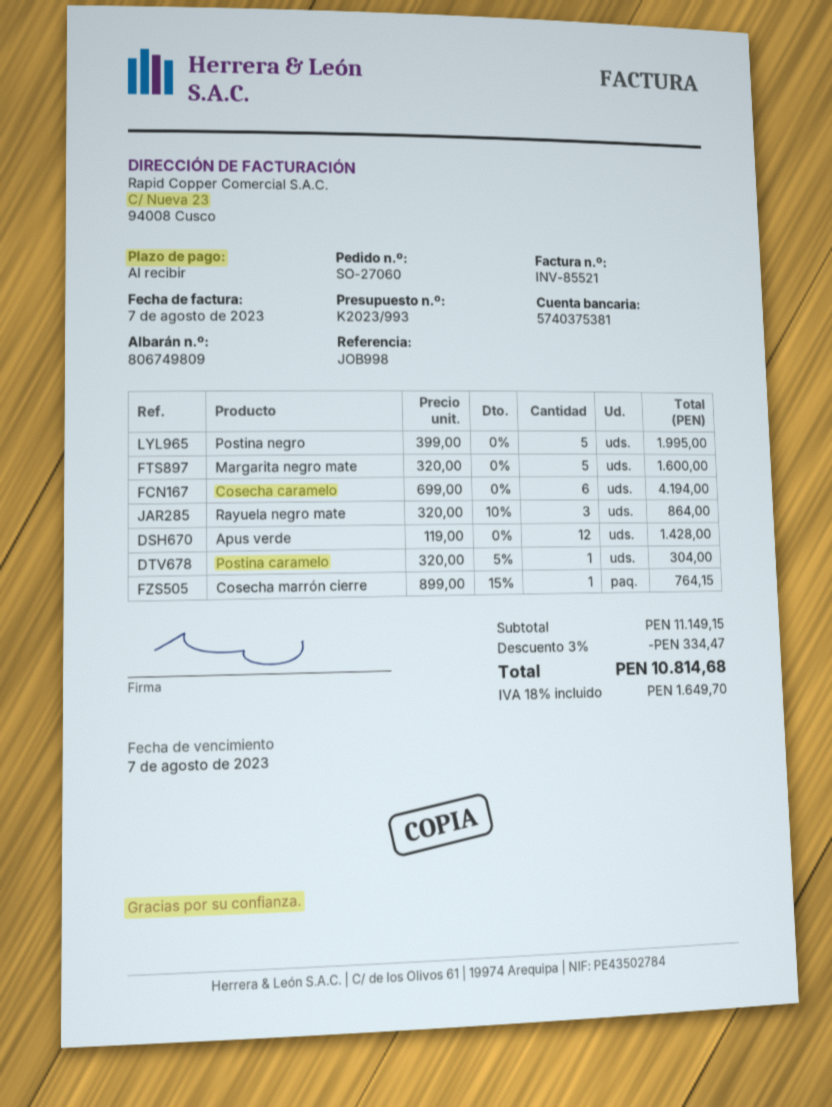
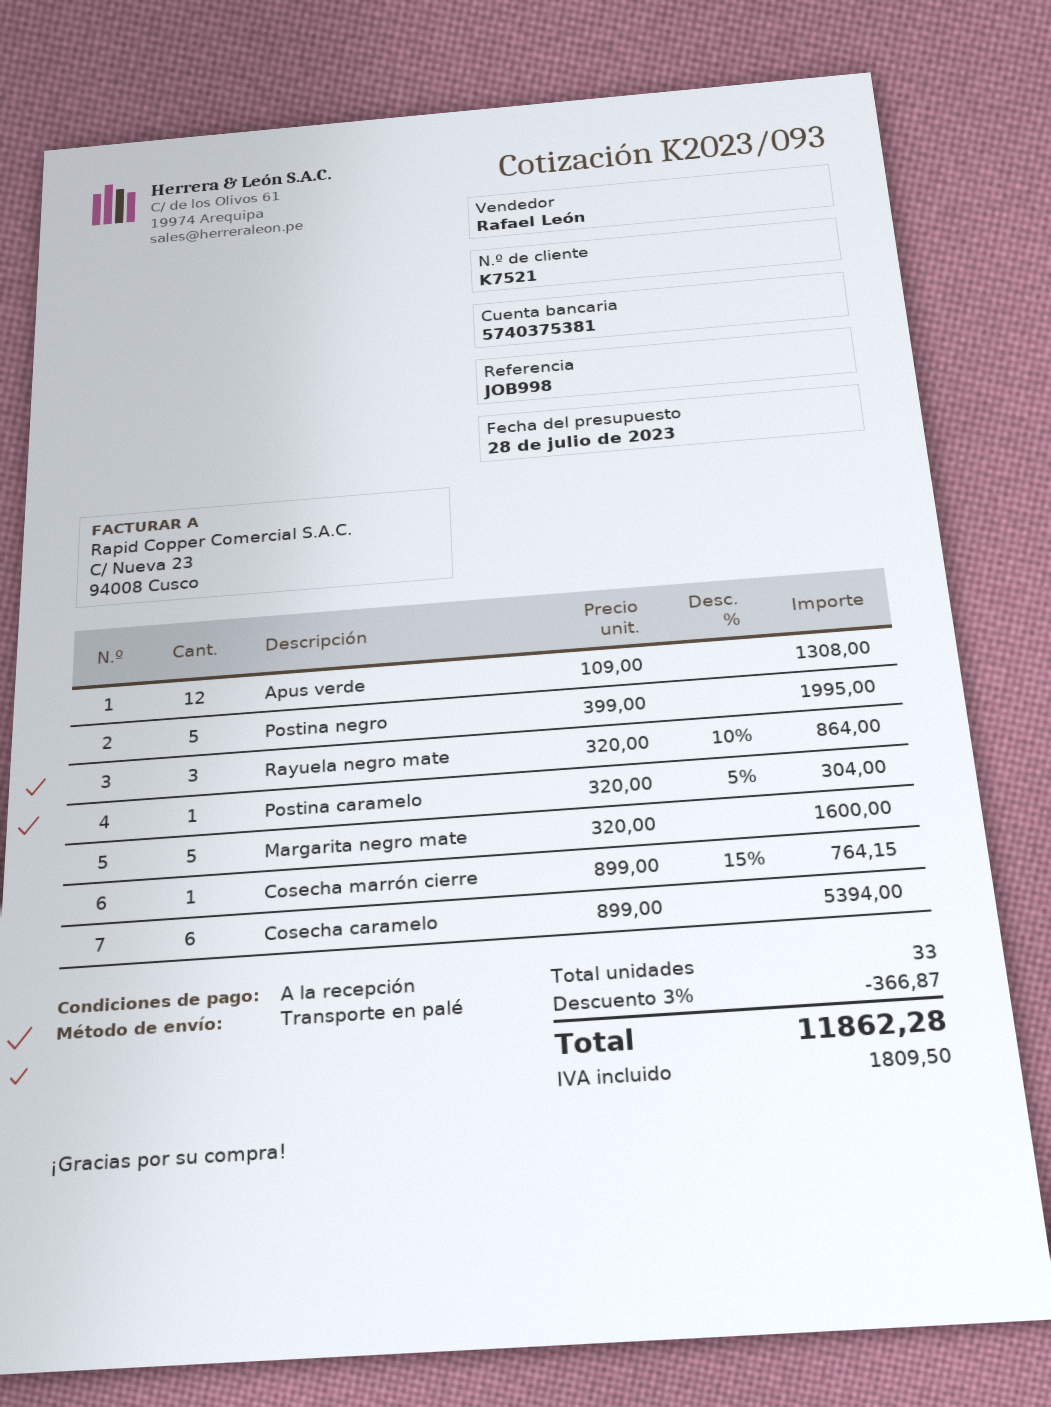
quote number: K2023/993 -> K2023/093
Cosecha caramelo: 6 x 699.00 = 4194.00 -> 6 x 899.00 = 5394.00
Apus verde: 12 x 119.00 = 1428.00 -> 12 x 109.00 = 1308.00
discount: 3% = 334.47 -> 3% = 366.87
tax: 1649.70 -> 1809.50
total: 10814.68 -> 11862.28

